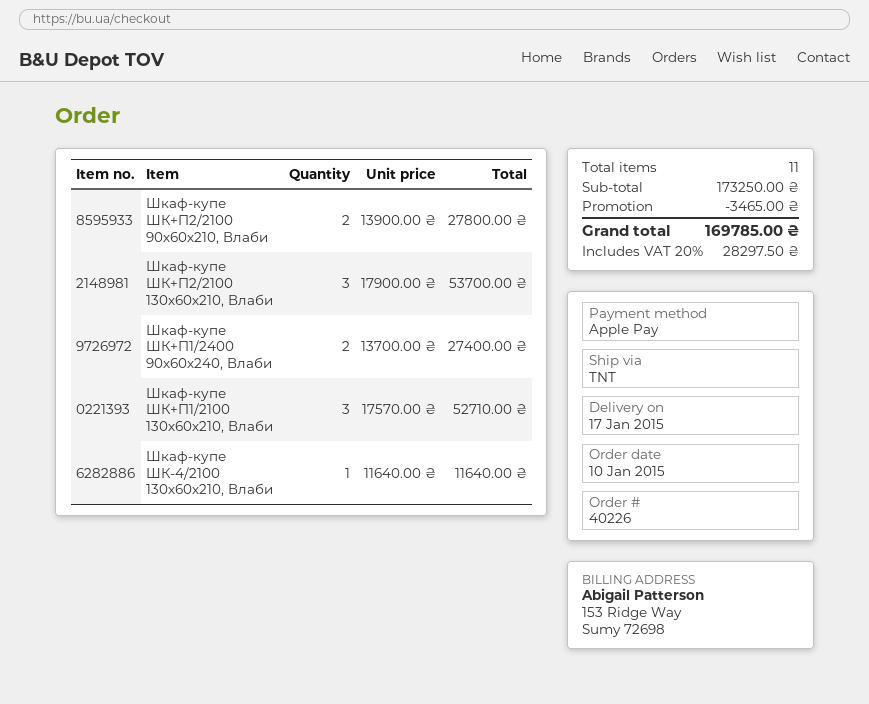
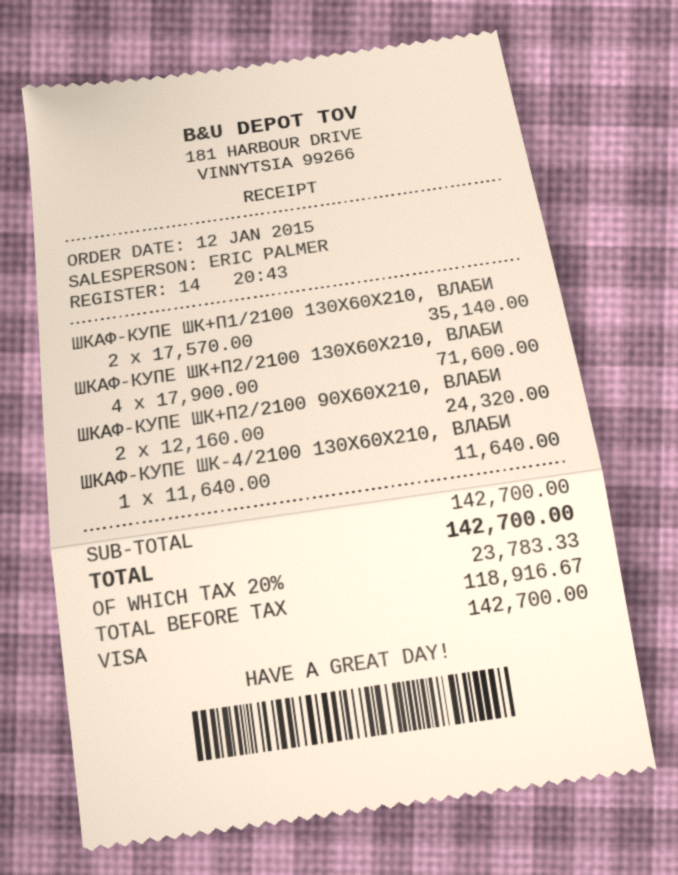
order date: 2015-01-10 -> 2015-01-12
payment method: Apple Pay -> Visa
Шкаф-купе ШК+П2/2100 90х60х210, Влаби: 2 x 13900.00 = 27800.00 -> 2 x 12160.00 = 24320.00
Шкаф-купе ШК+П2/2100 130х60х210, Влаби: 3 x 17900.00 = 53700.00 -> 4 x 17900.00 = 71600.00
Шкаф-купе ШК+П1/2400 90х60х240, Влаби: 2 x 13700.00 = 27400.00 -> none
Шкаф-купе ШК+П1/2100 130х60х210, Влаби: 3 x 17570.00 = 52710.00 -> 2 x 17570.00 = 35140.00
subtotal: 173250.00 -> 142700.00
discount: 3465.00 -> none
tax: 20% = 28297.50 -> 20% = 23783.33
total: 169785.00 -> 142700.00

